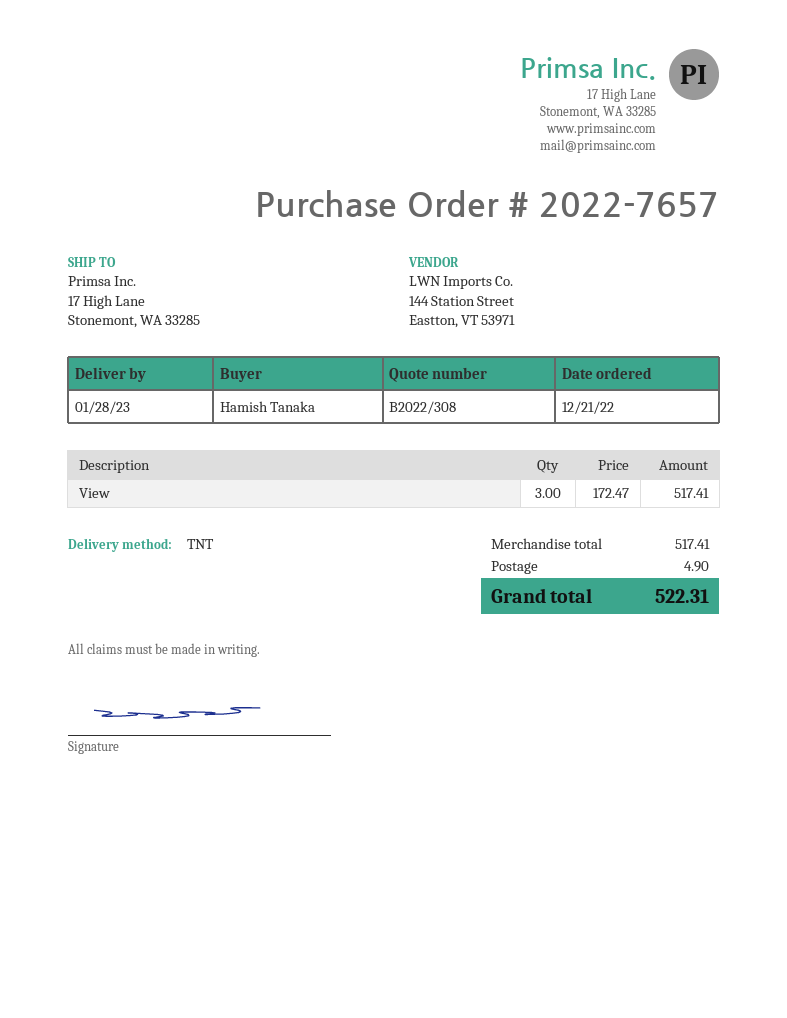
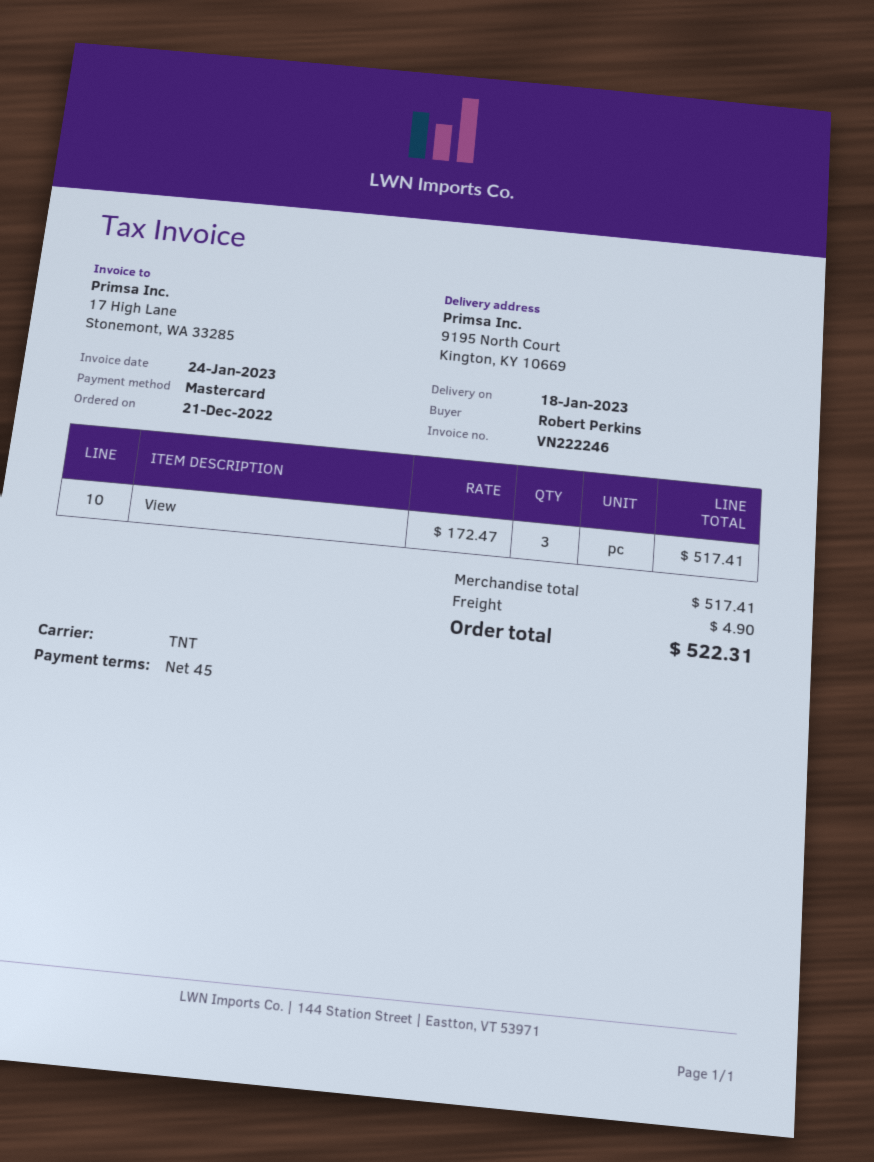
delivery date: 2023-01-28 -> 2023-01-18
ordered by: Hamish Tanaka -> Robert Perkins
ship to: 17 High Lane, Stonemont, WA 33285 -> 9195 North Court, Kington, KY 10669

